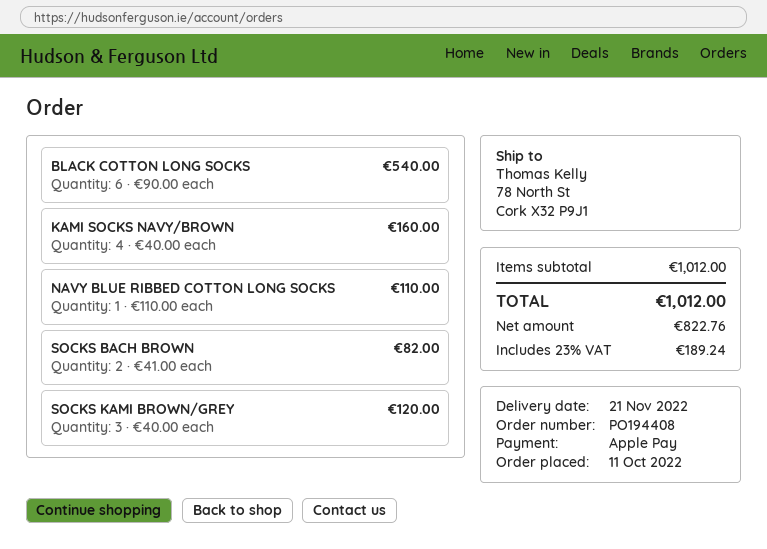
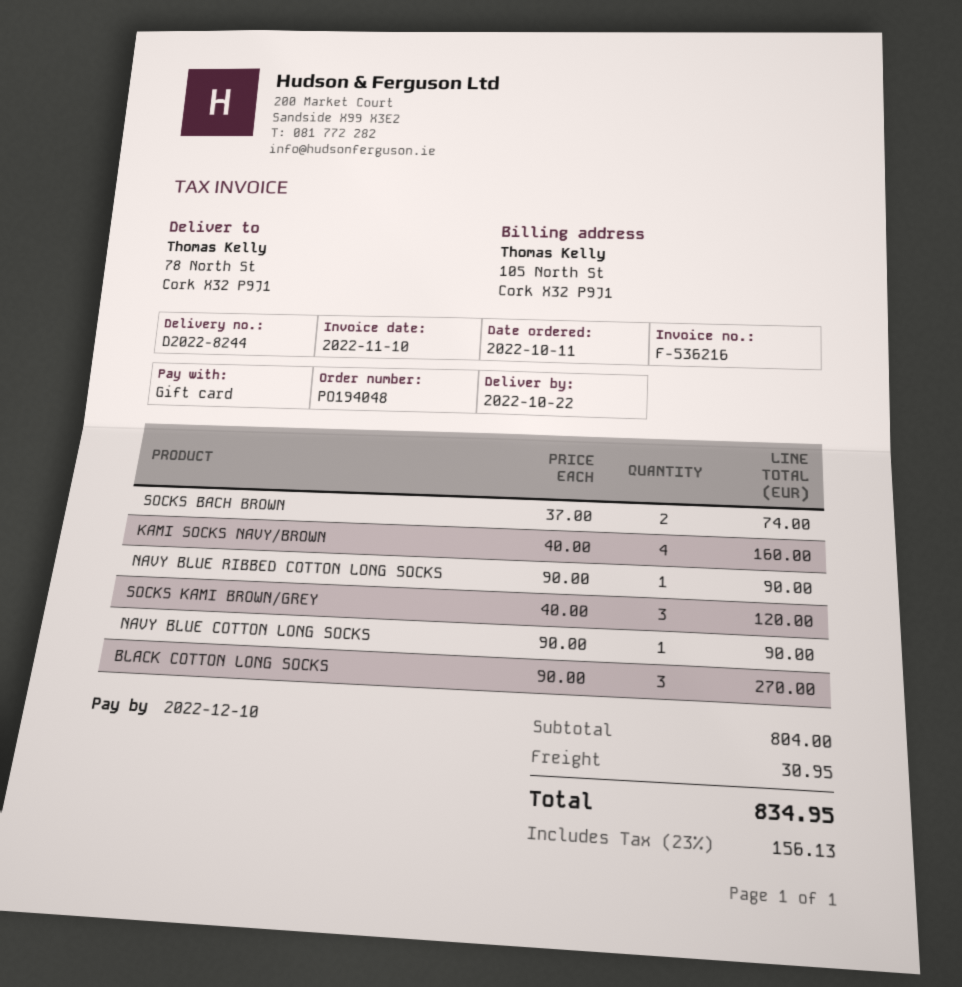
order number: PO194408 -> PO194048
delivery date: 2022-11-21 -> 2022-10-22
payment method: Apple Pay -> gift card
BLACK COTTON LONG SOCKS: 6 x 90.00 = 540.00 -> 3 x 90.00 = 270.00
NAVY BLUE RIBBED COTTON LONG SOCKS: 1 x 110.00 = 110.00 -> 1 x 90.00 = 90.00
SOCKS BACH BROWN: 2 x 41.00 = 82.00 -> 2 x 37.00 = 74.00
NAVY BLUE COTTON LONG SOCKS: none -> 1 x 90.00 = 90.00
subtotal: 1012.00 -> 804.00
shipping: none -> 30.95
tax: 23% = 189.24 -> 23% = 156.13
total: 1012.00 -> 834.95

